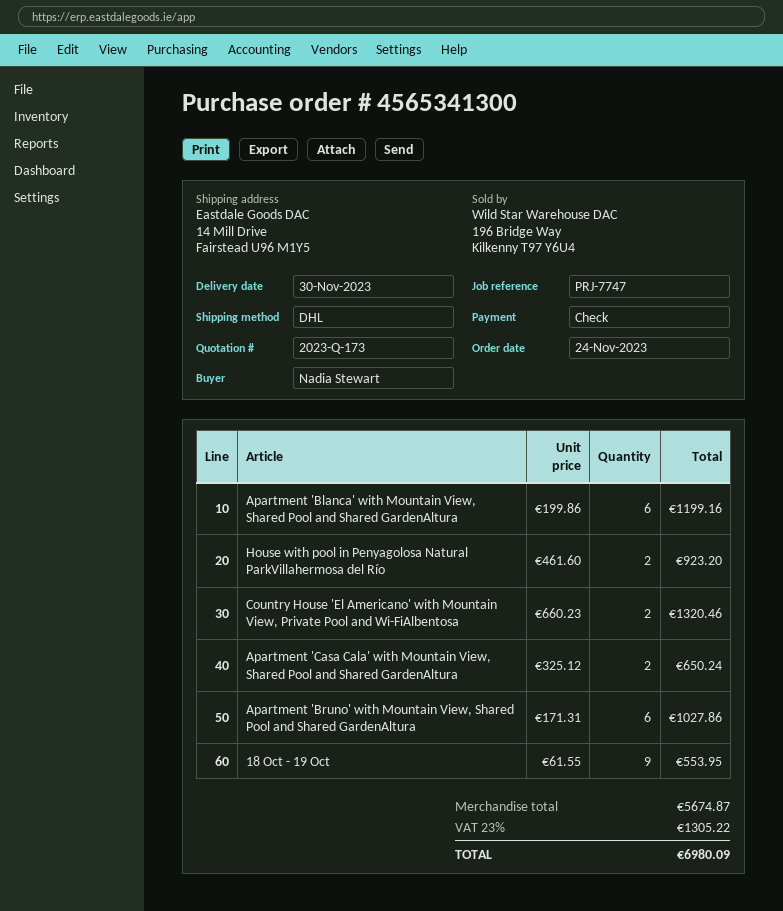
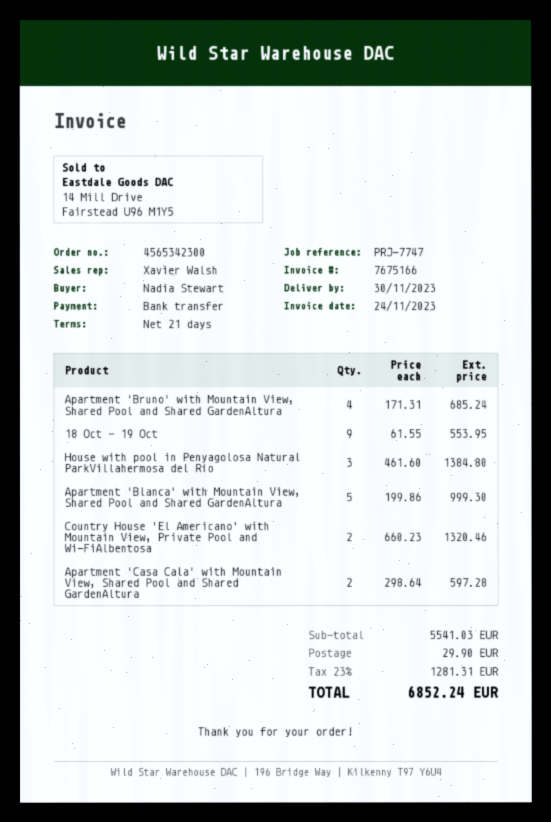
order number: 4565341300 -> 4565342300
payment method: cheque -> bank transfer
Apartment 'Blanca' with Mountain View, Shared Pool and Shared GardenAltura: 6 x 199.86 = 1199.16 -> 5 x 199.86 = 999.30
House with pool in Penyagolosa Natural ParkVillahermosa del Río: 2 x 461.60 = 923.20 -> 3 x 461.60 = 1384.80
Apartment 'Casa Cala' with Mountain View, Shared Pool and Shared GardenAltura: 2 x 325.12 = 650.24 -> 2 x 298.64 = 597.28
Apartment 'Bruno' with Mountain View, Shared Pool and Shared GardenAltura: 6 x 171.31 = 1027.86 -> 4 x 171.31 = 685.24
subtotal: 5674.87 -> 5541.03
shipping: none -> 29.90
tax: 23% = 1305.22 -> 23% = 1281.31
total: 6980.09 -> 6852.24

